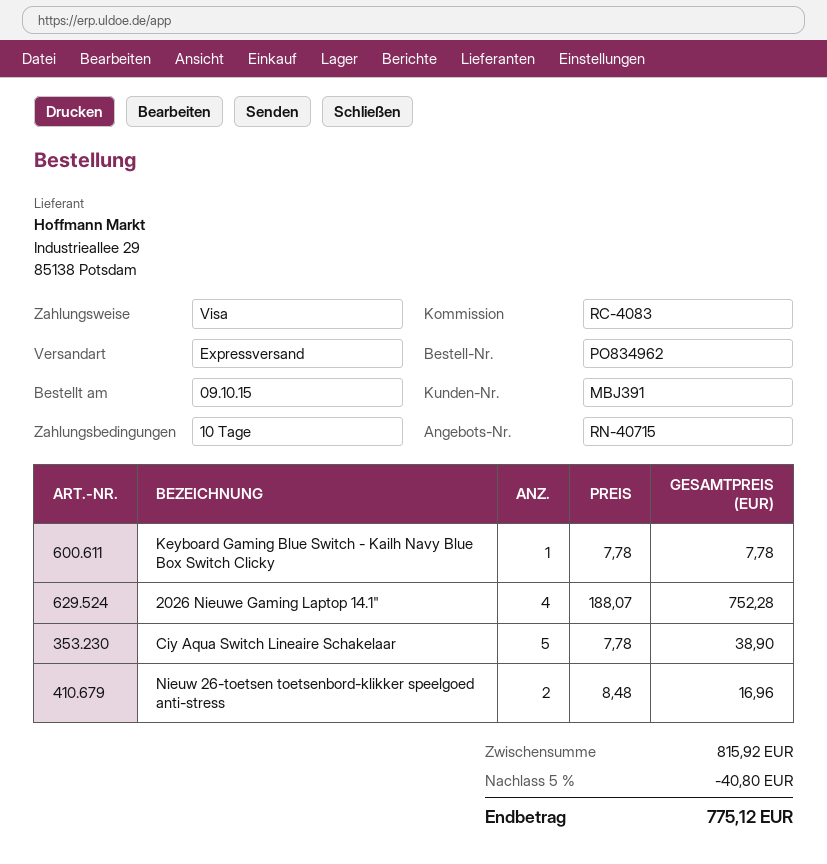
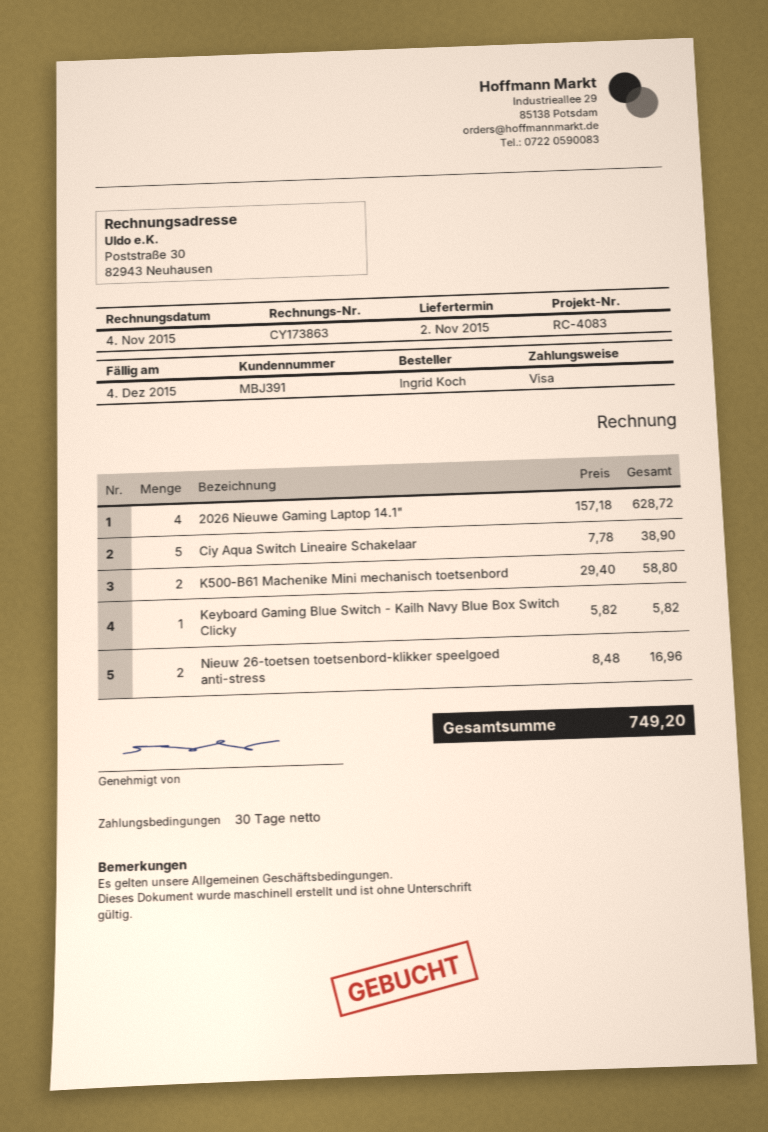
payment terms: 10 days -> 30 days
Keyboard Gaming Blue Switch - Kailh Navy Blue Box Switch Clicky: 1 x 7.78 = 7.78 -> 1 x 5.82 = 5.82
2026 Nieuwe Gaming Laptop 14.1": 4 x 188.07 = 752.28 -> 4 x 157.18 = 628.72
K500-B61 Machenike Mini mechanisch toetsenbord: none -> 2 x 29.40 = 58.80
discount: 5% = 40.80 -> none
total: 775.12 -> 749.20

